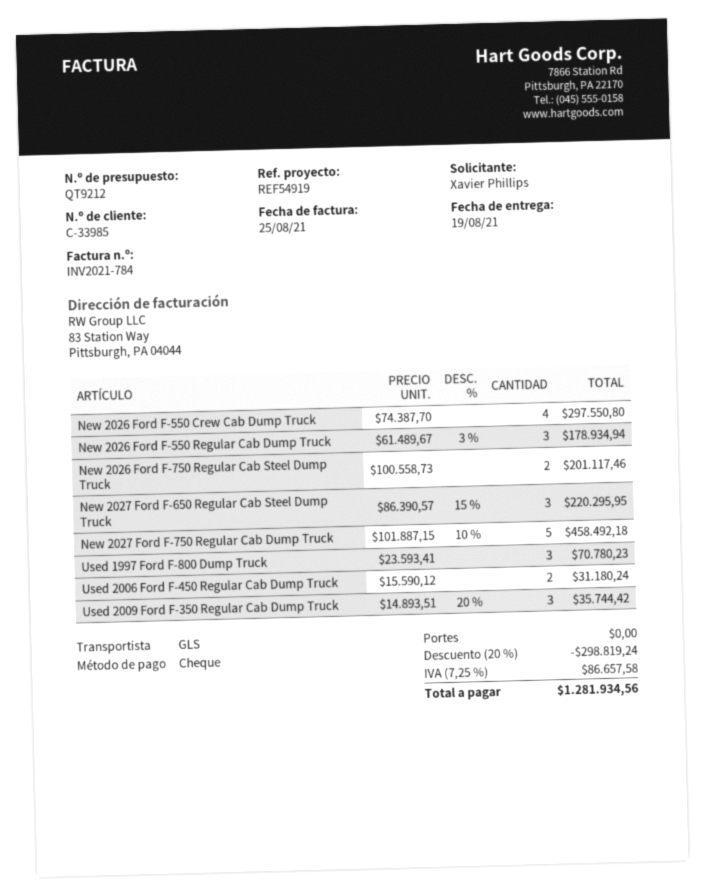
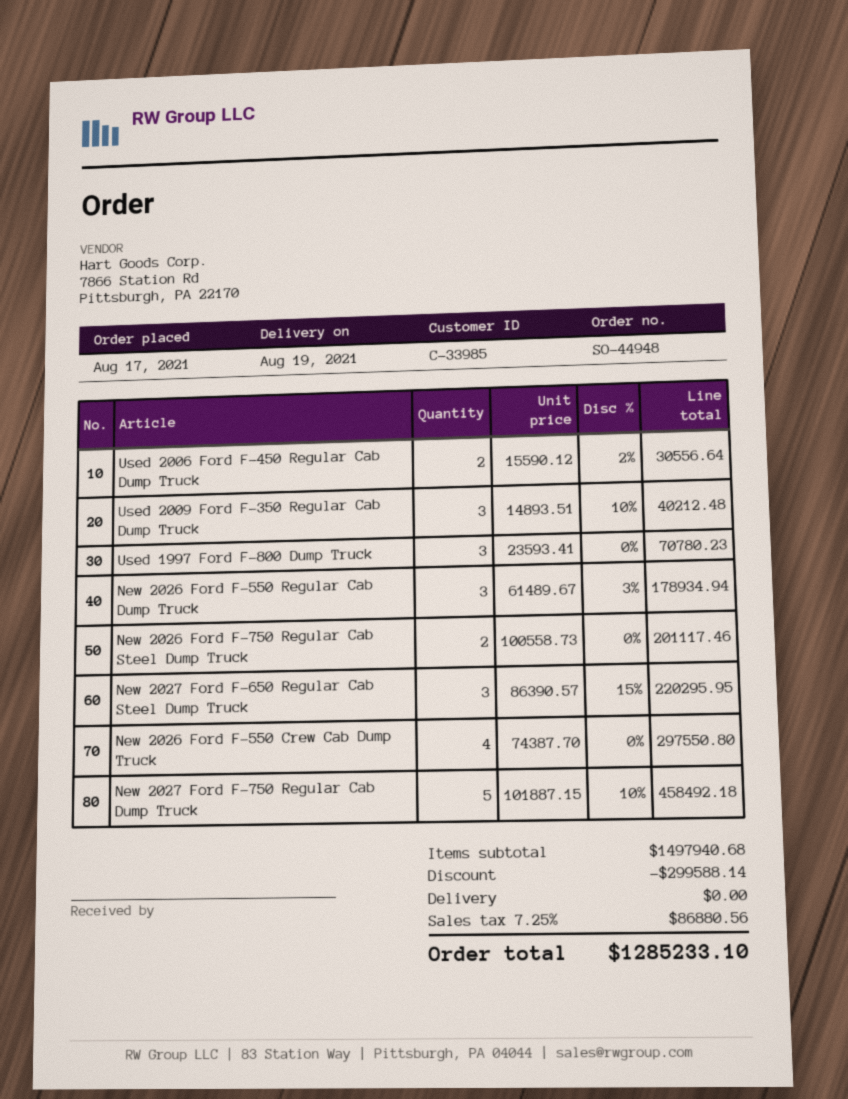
Used 2006 Ford F-450 Regular Cab Dump Truck: 2 x 15590.12 = 31180.24 -> 2 x 15590.12 - 2% = 30556.64
Used 2009 Ford F-350 Regular Cab Dump Truck: 3 x 14893.51 - 20% = 35744.42 -> 3 x 14893.51 - 10% = 40212.48
discount: 298819.24 -> 299588.14
tax: 7.25% = 86657.58 -> 7.25% = 86880.56
total: 1281934.56 -> 1285233.10

